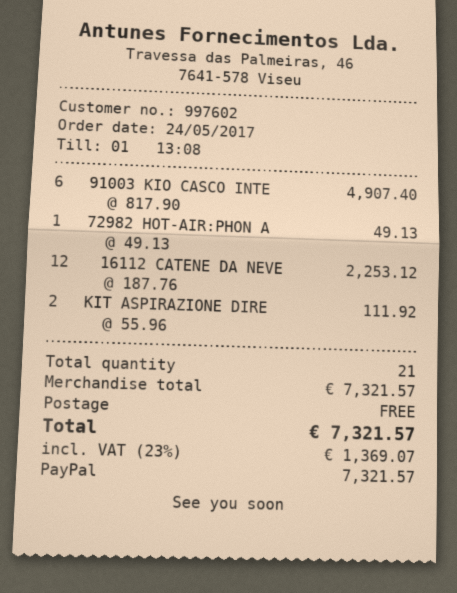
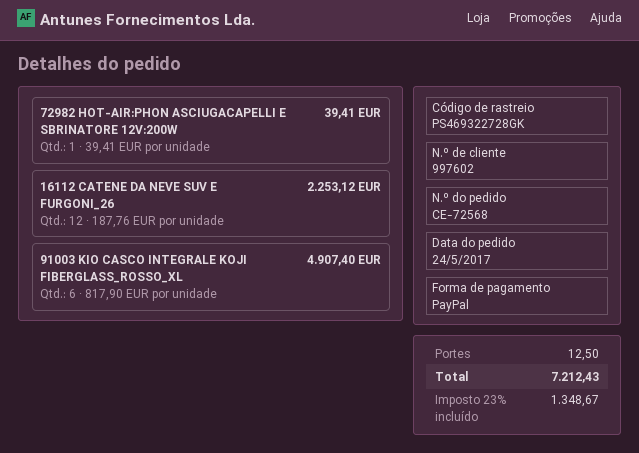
72982 HOT-AIR:PHON A: 1 x 49.13 = 49.13 -> 1 x 39.41 = 39.41
KIT ASPIRAZIONE DIRE: 2 x 55.96 = 111.92 -> none
shipping: 0.00 -> 12.50
tax: 23% = 1369.07 -> 23% = 1348.67
total: 7321.57 -> 7212.43

